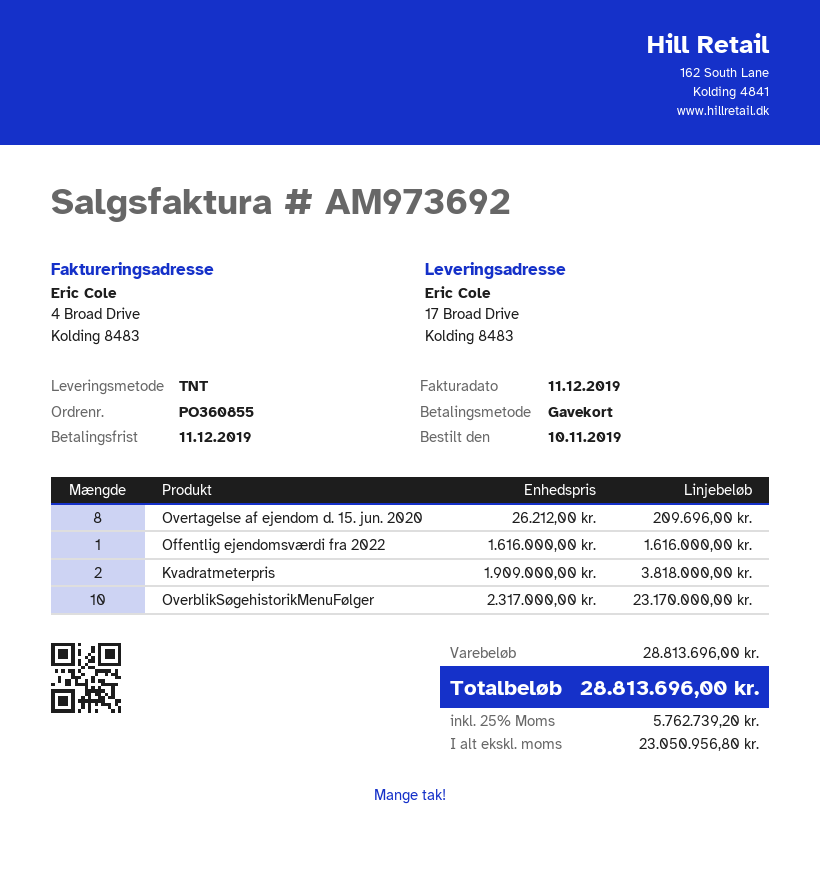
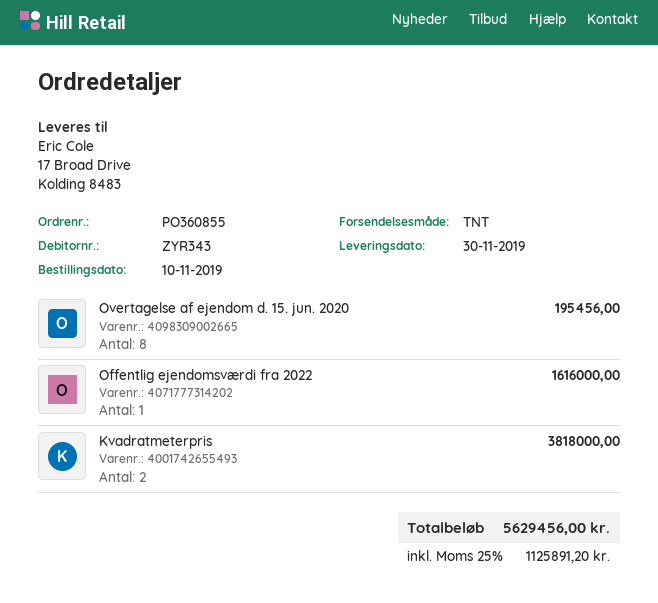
Overtagelse af ejendom d. 15. jun. 2020: 8 for 209696.00 -> 8 for 195456.00
OverblikSøgehistorikMenuFølger: 10 for 23170000.00 -> none
tax: 25% = 5762739.20 -> 25% = 1125891.20
total: 28813696.00 -> 5629456.00

